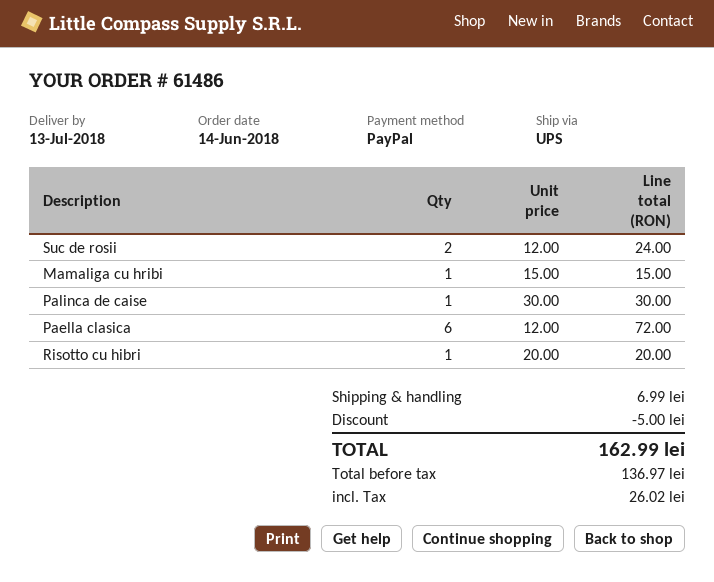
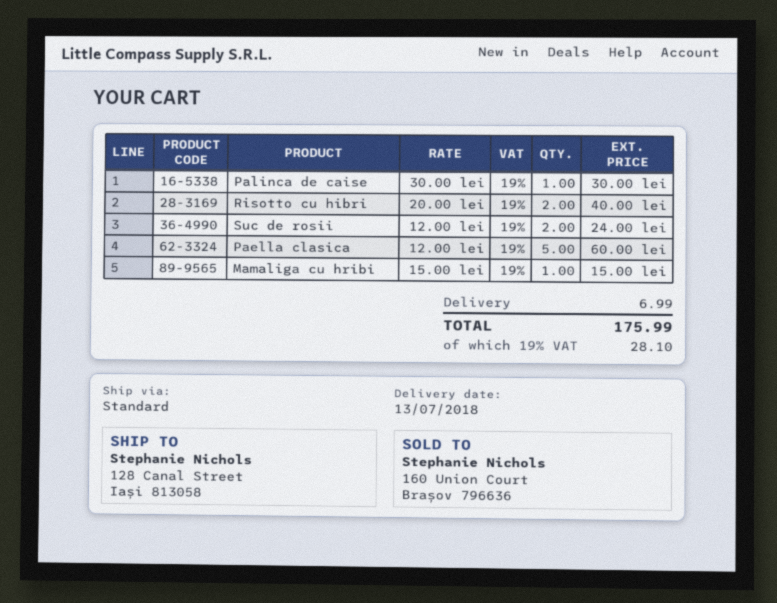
shipping method: UPS -> standard
Paella clasica: 6 x 12.00 = 72.00 -> 5 x 12.00 = 60.00
Risotto cu hibri: 1 x 20.00 = 20.00 -> 2 x 20.00 = 40.00
discount: 5.00 -> none
tax: 26.02 -> 28.10
total: 162.99 -> 175.99

